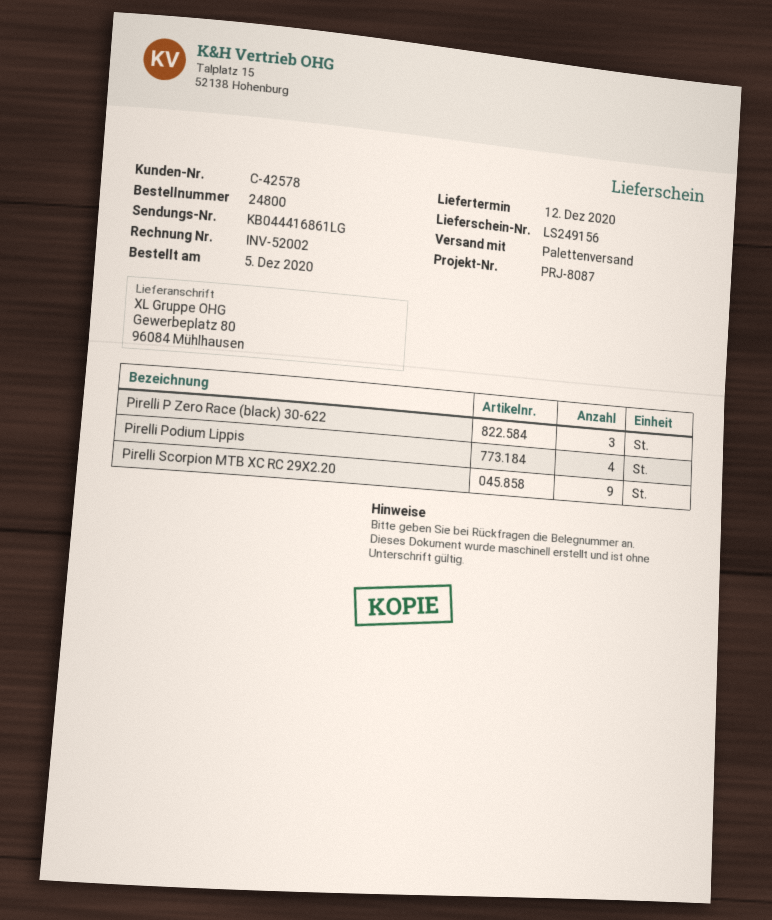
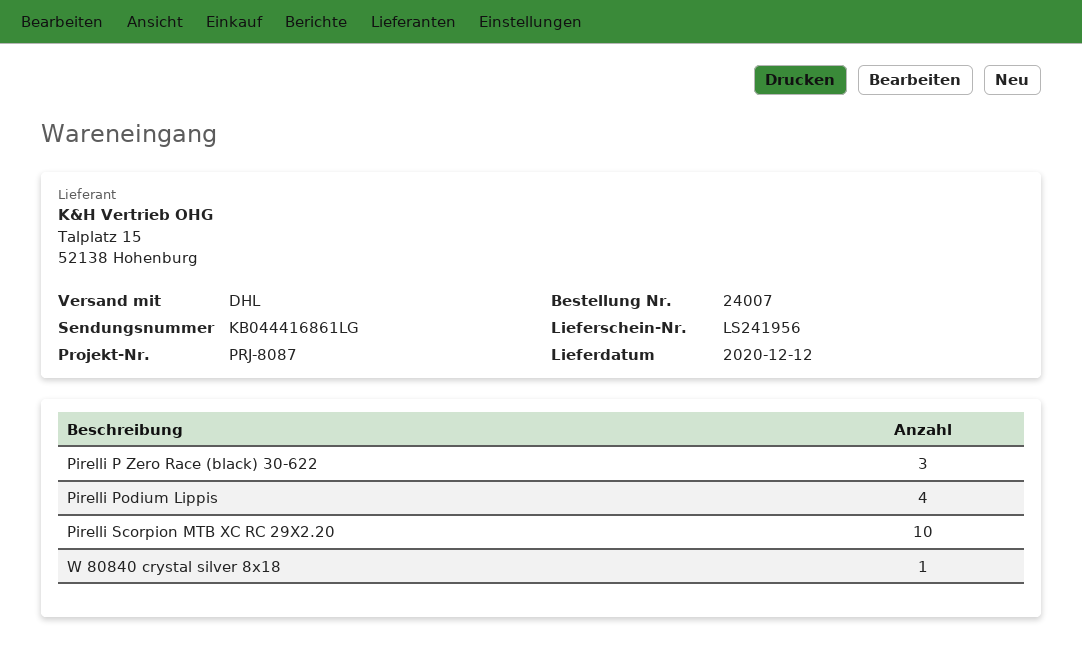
order number: 24800 -> 24007
delivery note number: LS249156 -> LS241956
shipping method: pallet freight -> DHL
Pirelli Scorpion MTB XC RC 29X2.20: 9 -> 10
W 80840 crystal silver 8x18: none -> 1

